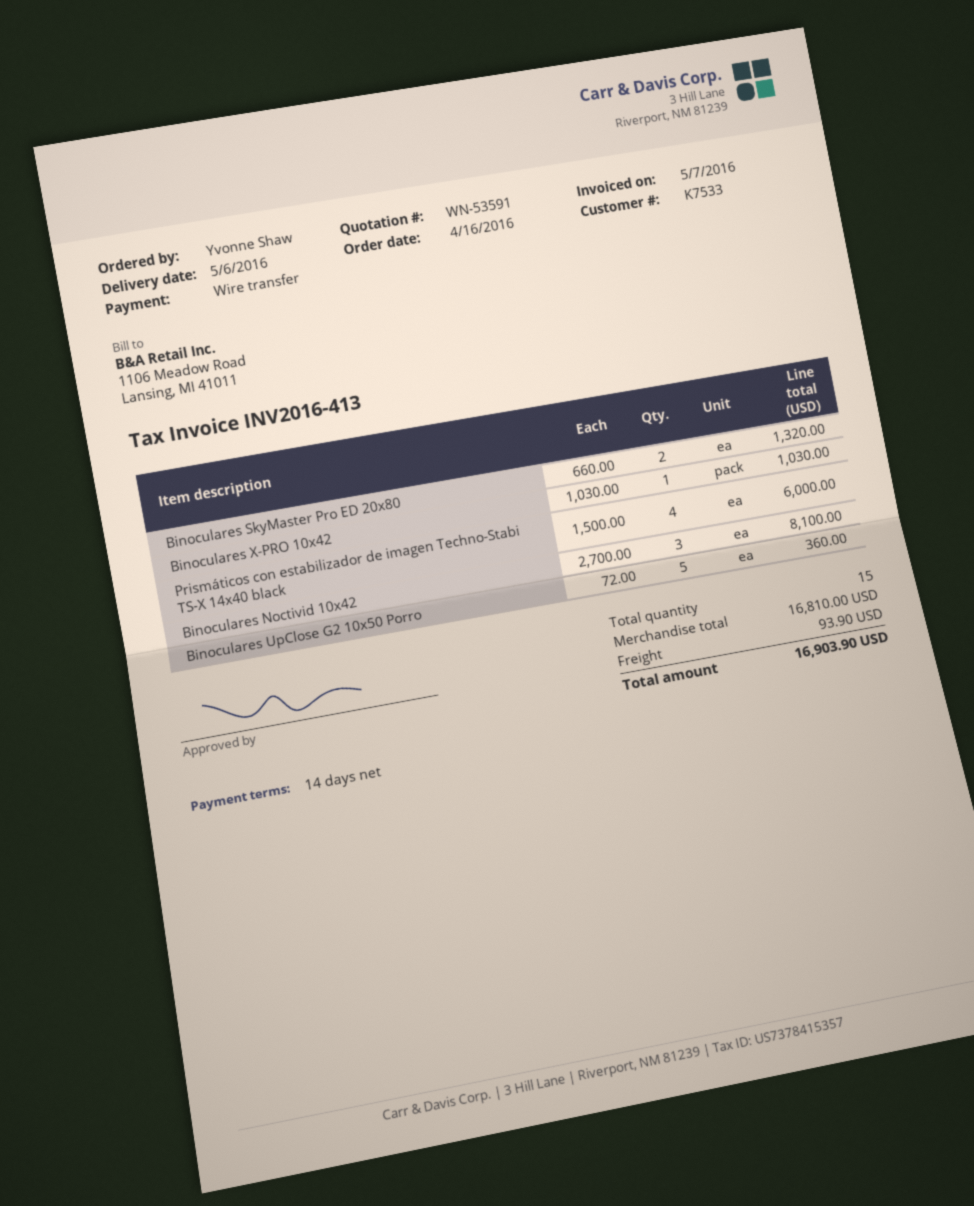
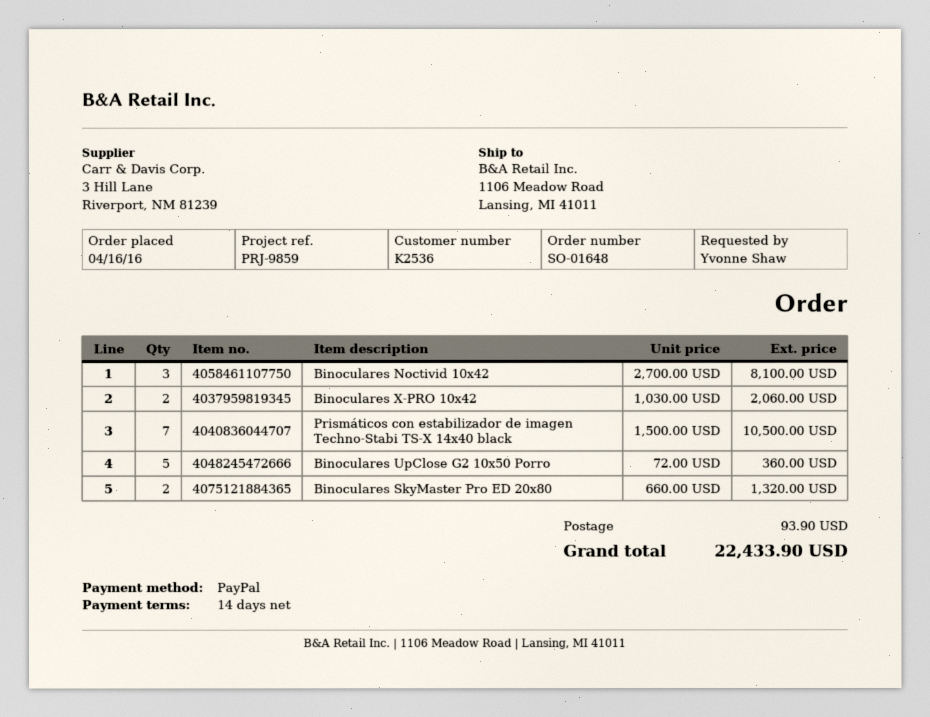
customer number: K7533 -> K2536
payment method: bank transfer -> PayPal
Binoculares X-PRO 10x42: 1 x 1030.00 = 1030.00 -> 2 x 1030.00 = 2060.00
Prismáticos con estabilizador de imagen Techno-Stabi TS-X 14x40 black: 4 x 1500.00 = 6000.00 -> 7 x 1500.00 = 10500.00
total: 16903.90 -> 22433.90

